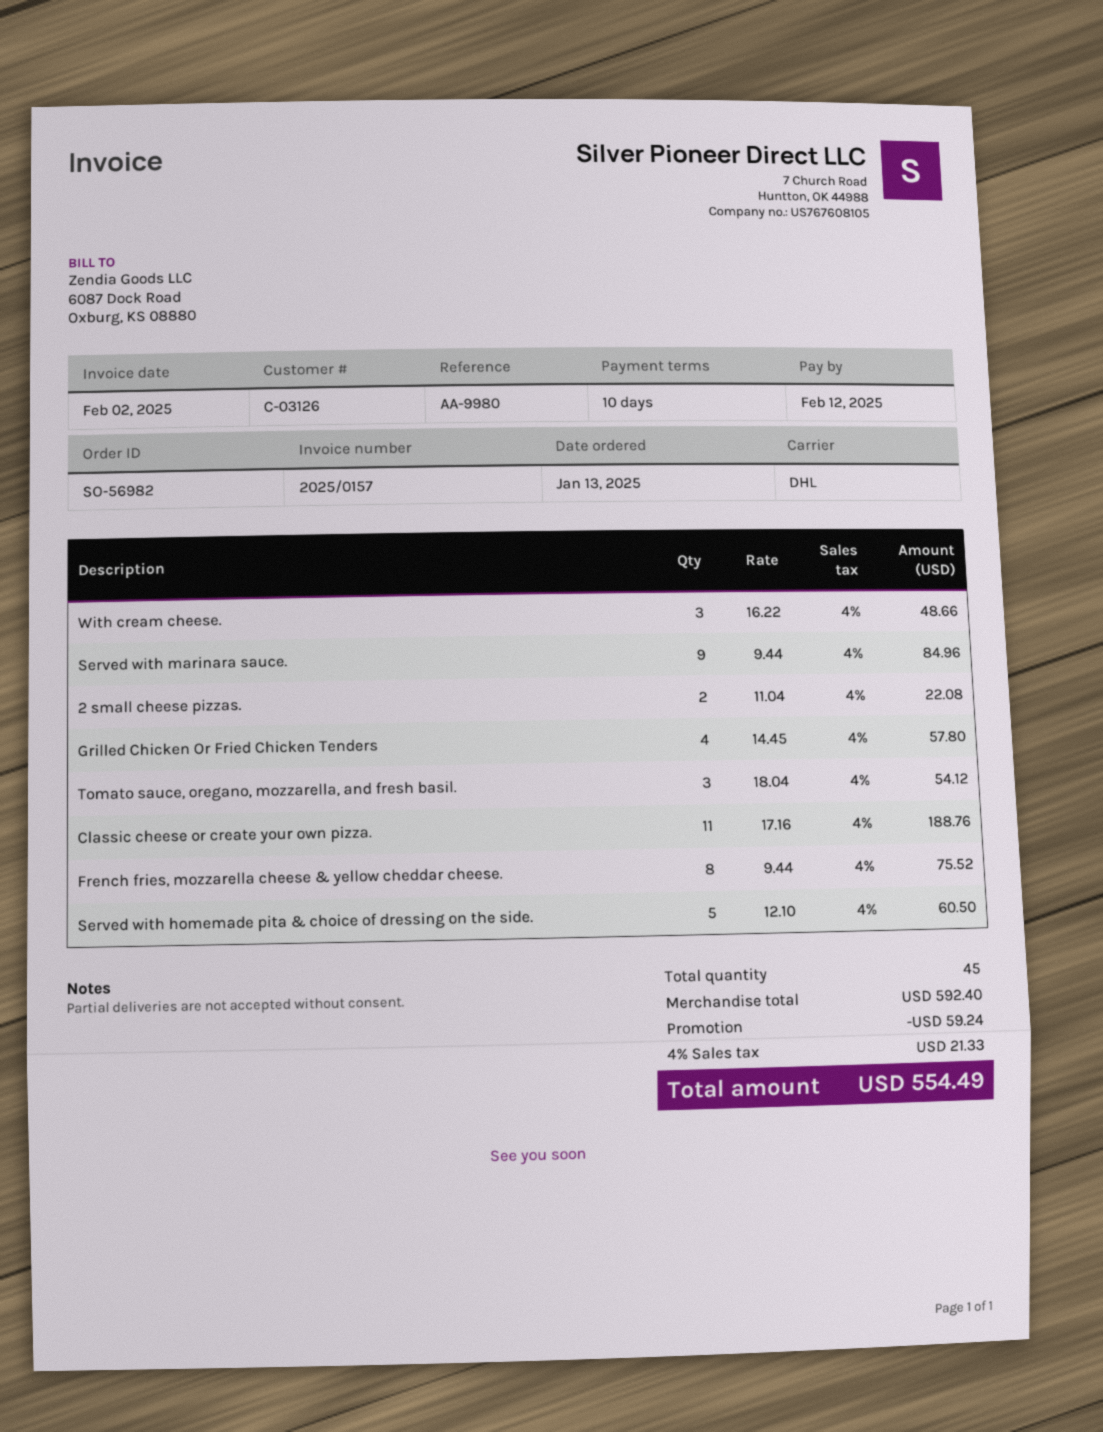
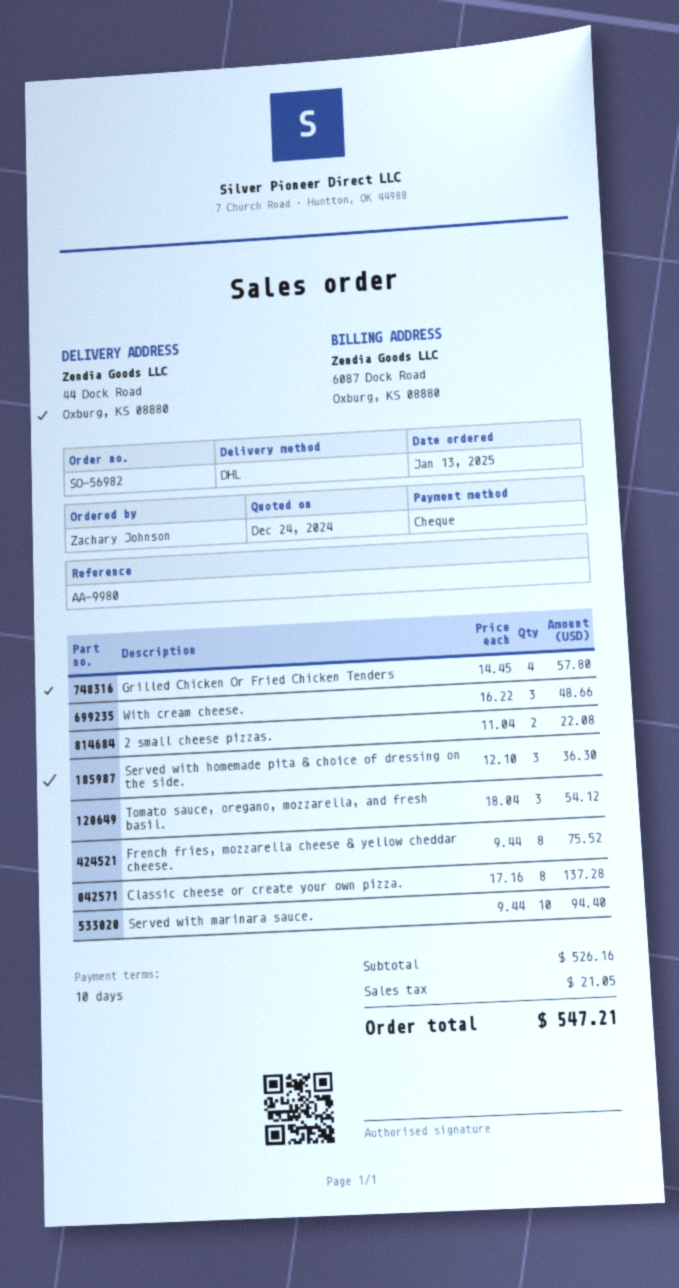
Served with marinara sauce.: 9 x 9.44 = 84.96 -> 10 x 9.44 = 94.40
Classic cheese or create your own pizza.: 11 x 17.16 = 188.76 -> 8 x 17.16 = 137.28
Served with homemade pita & choice of dressing on the side.: 5 x 12.10 = 60.50 -> 3 x 12.10 = 36.30
subtotal: 592.40 -> 526.16
discount: 59.24 -> none
tax: 21.33 -> 21.05
total: 554.49 -> 547.21

